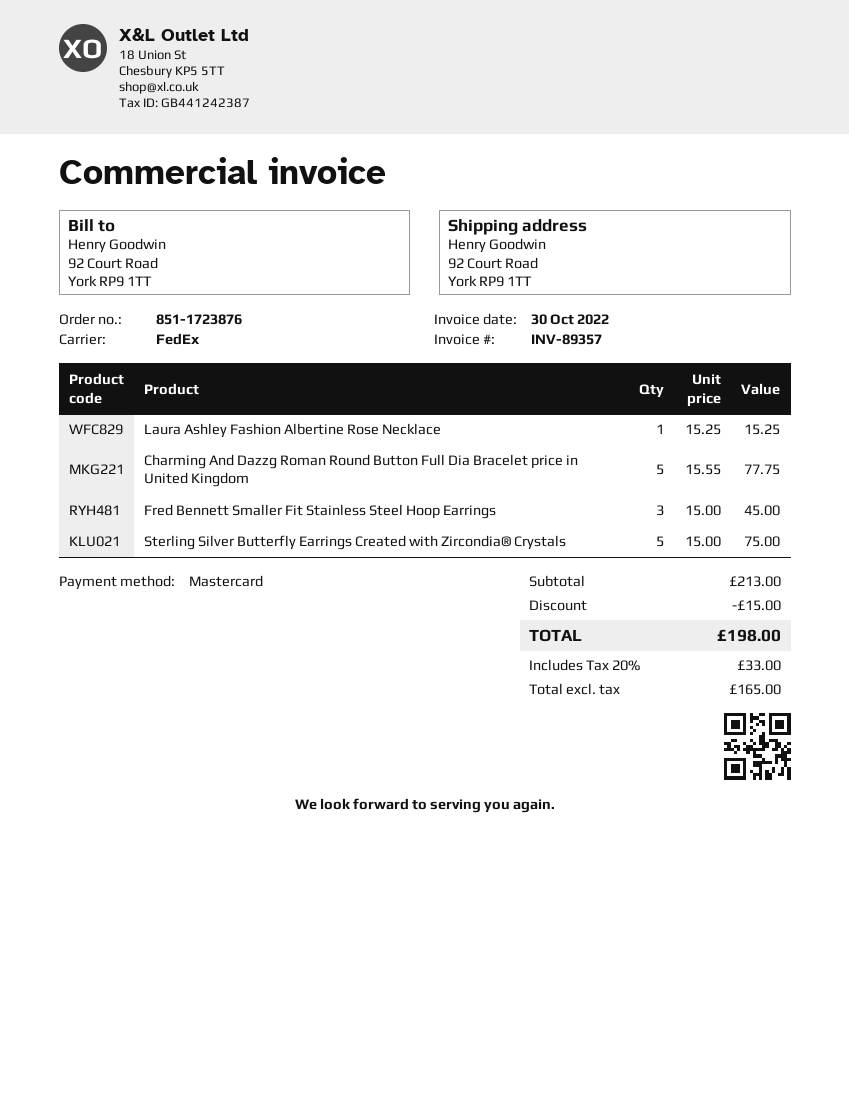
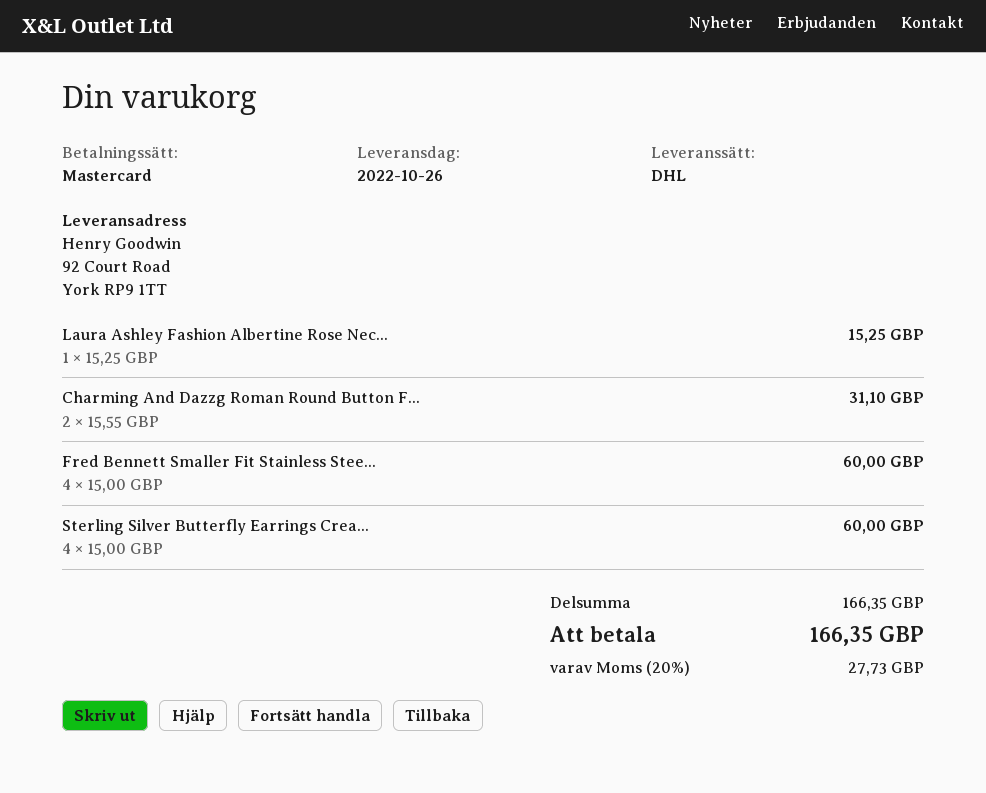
shipping method: FedEx -> DHL
Charming And Dazzg Roman Round Button Full Dia Bracelet price in United Kingdom: 5 x 15.55 = 77.75 -> 2 x 15.55 = 31.10
Fred Bennett Smaller Fit Stainless Steel Hoop Earrings: 3 x 15.00 = 45.00 -> 4 x 15.00 = 60.00
Sterling Silver Butterfly Earrings Created with Zircondia® Crystals: 5 x 15.00 = 75.00 -> 4 x 15.00 = 60.00
subtotal: 213.00 -> 166.35
discount: 15.00 -> none
tax: 20% = 33.00 -> 20% = 27.73
total: 198.00 -> 166.35

